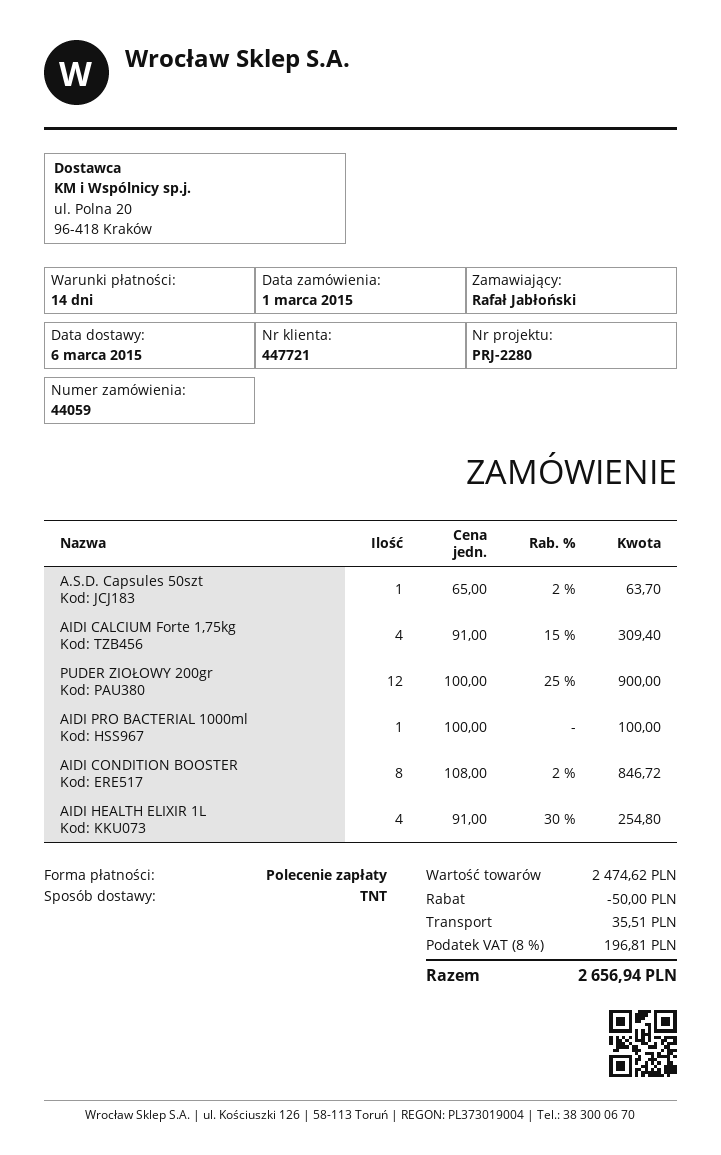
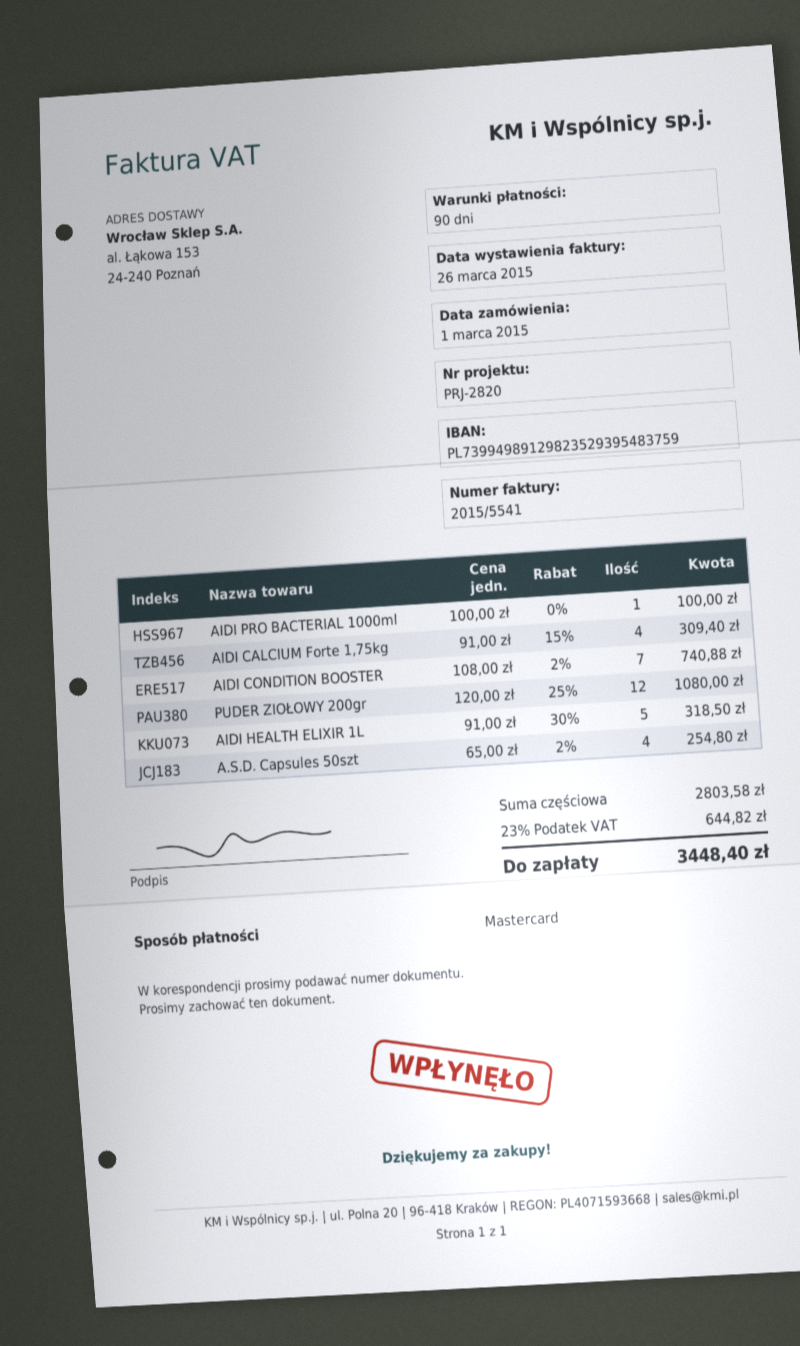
payment terms: 14 days -> 90 days
reference: PRJ-2280 -> PRJ-2820
payment method: direct debit -> Mastercard
A.S.D. Capsules 50szt: 1 x 65.00 - 2% = 63.70 -> 4 x 65.00 - 2% = 254.80
PUDER ZIOŁOWY 200gr: 12 x 100.00 - 25% = 900.00 -> 12 x 120.00 - 25% = 1080.00
AIDI CONDITION BOOSTER: 8 x 108.00 - 2% = 846.72 -> 7 x 108.00 - 2% = 740.88
AIDI HEALTH ELIXIR 1L: 4 x 91.00 - 30% = 254.80 -> 5 x 91.00 - 30% = 318.50
subtotal: 2474.62 -> 2803.58
discount: 50.00 -> none
shipping: 35.51 -> none
tax: 8% = 196.81 -> 23% = 644.82
total: 2656.94 -> 3448.40

